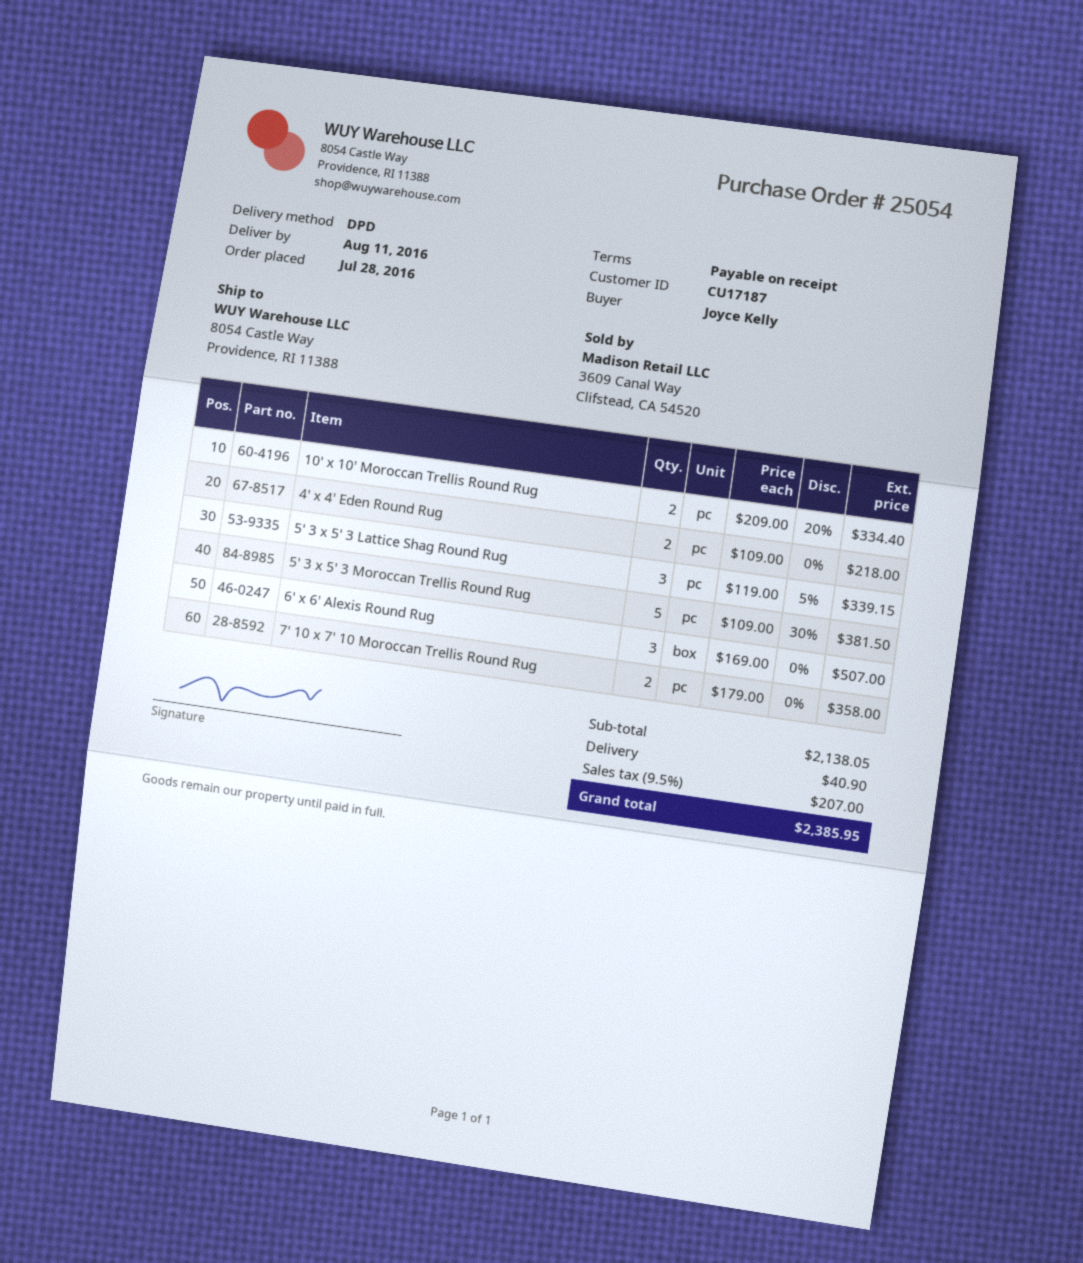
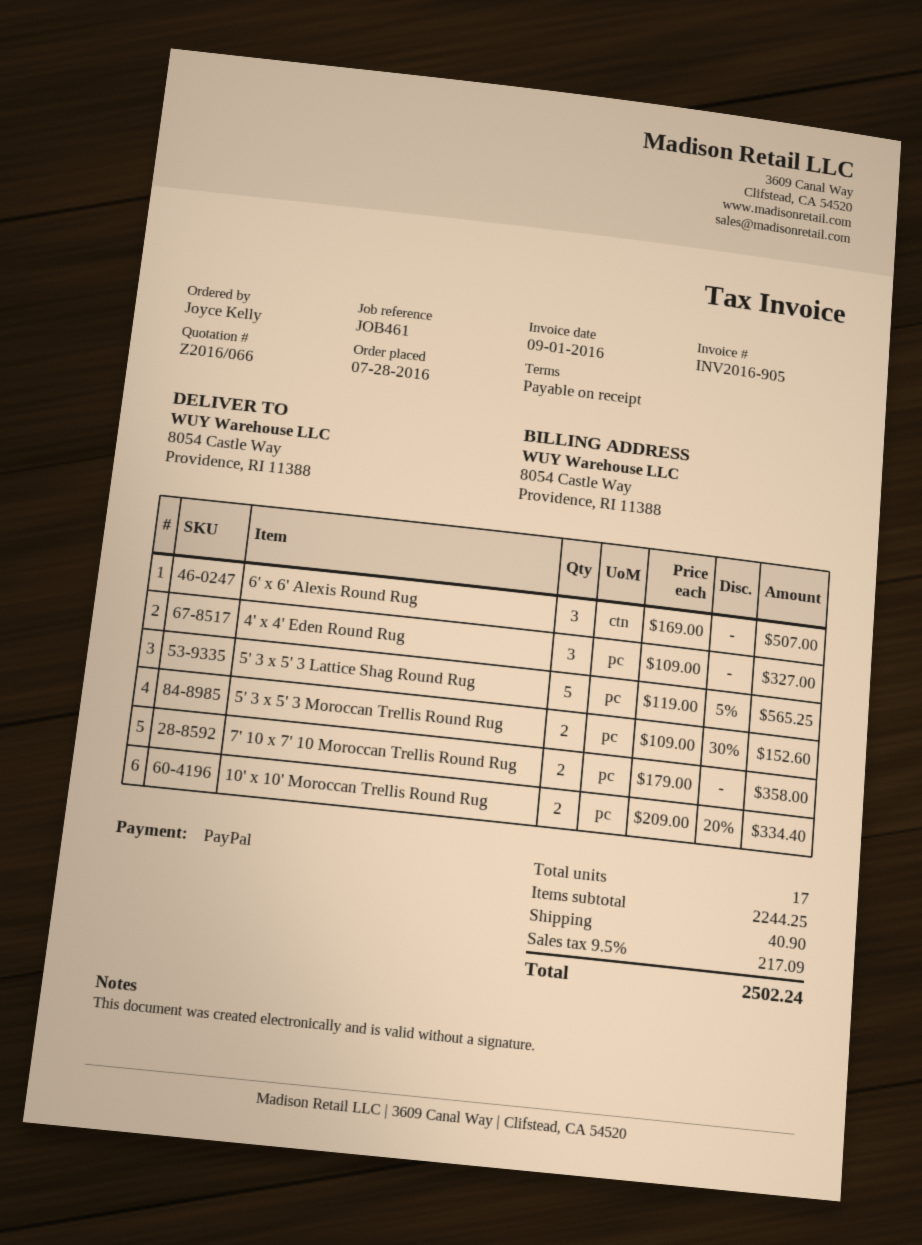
4' x 4' Eden Round Rug: 2 x 109.00 = 218.00 -> 3 x 109.00 = 327.00
5' 3 x 5' 3 Lattice Shag Round Rug: 3 x 119.00 - 5% = 339.15 -> 5 x 119.00 - 5% = 565.25
5' 3 x 5' 3 Moroccan Trellis Round Rug: 5 x 109.00 - 30% = 381.50 -> 2 x 109.00 - 30% = 152.60
subtotal: 2138.05 -> 2244.25
tax: 9.5% = 207.00 -> 9.5% = 217.09
total: 2385.95 -> 2502.24

